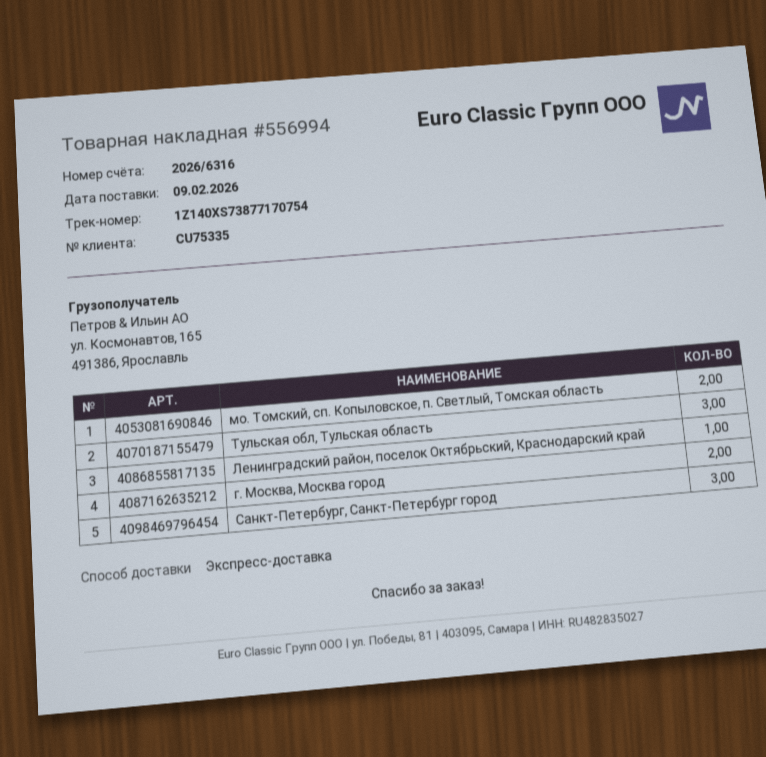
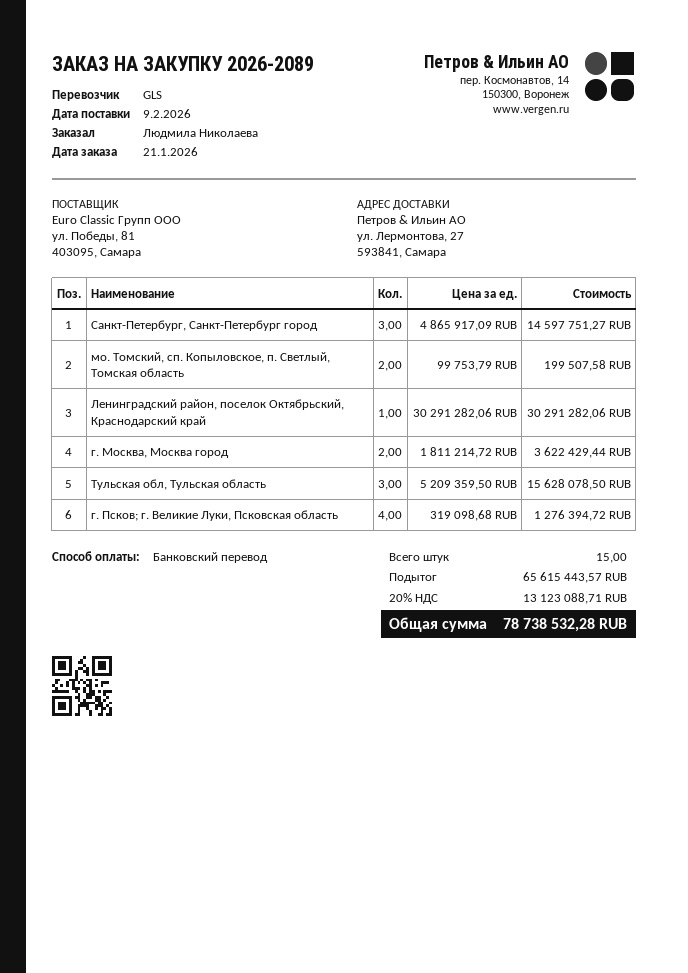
shipping method: express -> GLS
ship to: ул. Космонавтов, 165, 491386, Ярославль -> ул. Лермонтова, 27, 593841, Самара
г. Псков; г. Великие Луки, Псковская область: none -> 4

